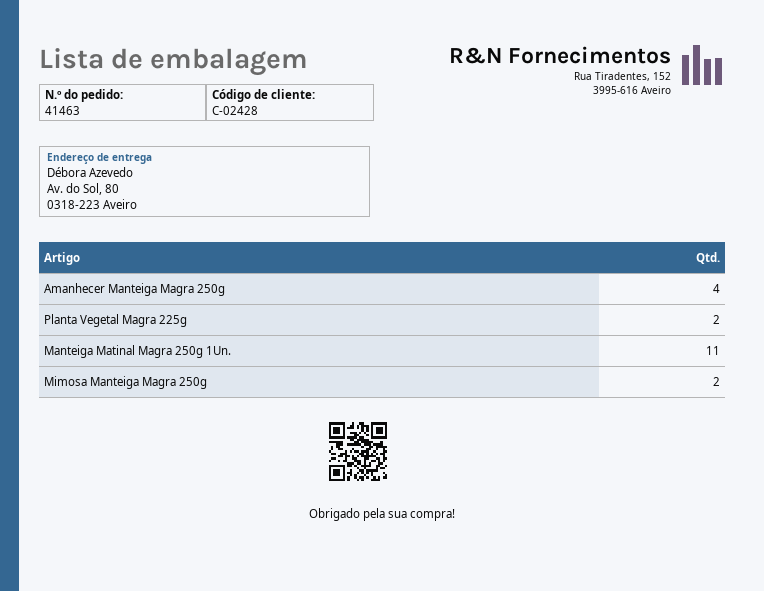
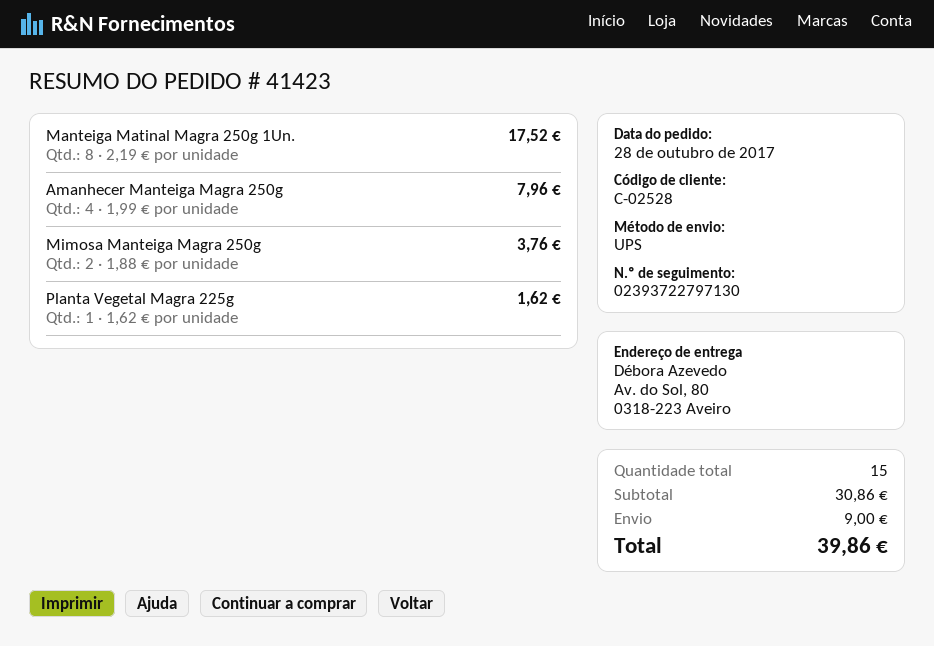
order number: 41463 -> 41423
customer number: C-02428 -> C-02528
Planta Vegetal Magra 225g: 2 -> 1
Manteiga Matinal Magra 250g 1Un.: 11 -> 8

